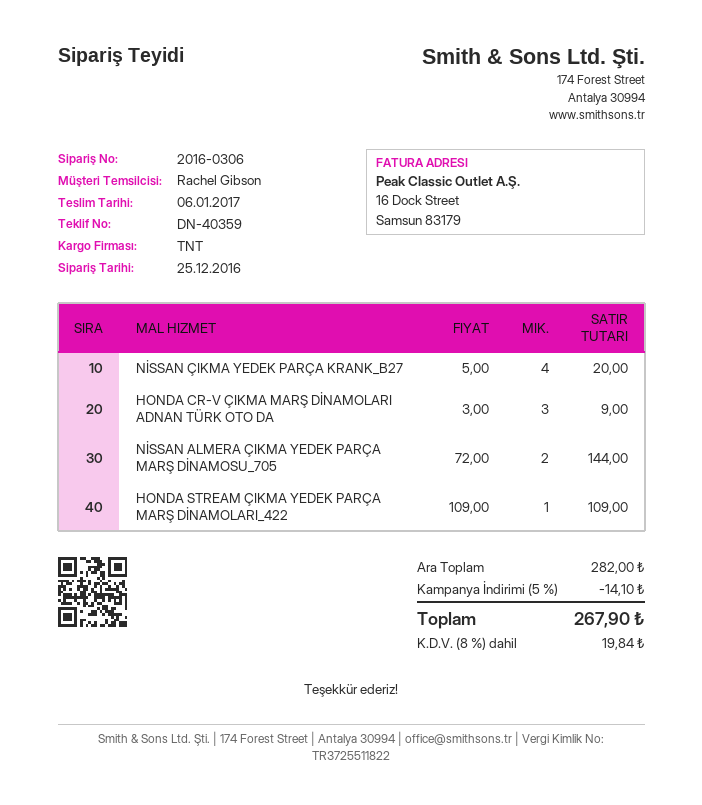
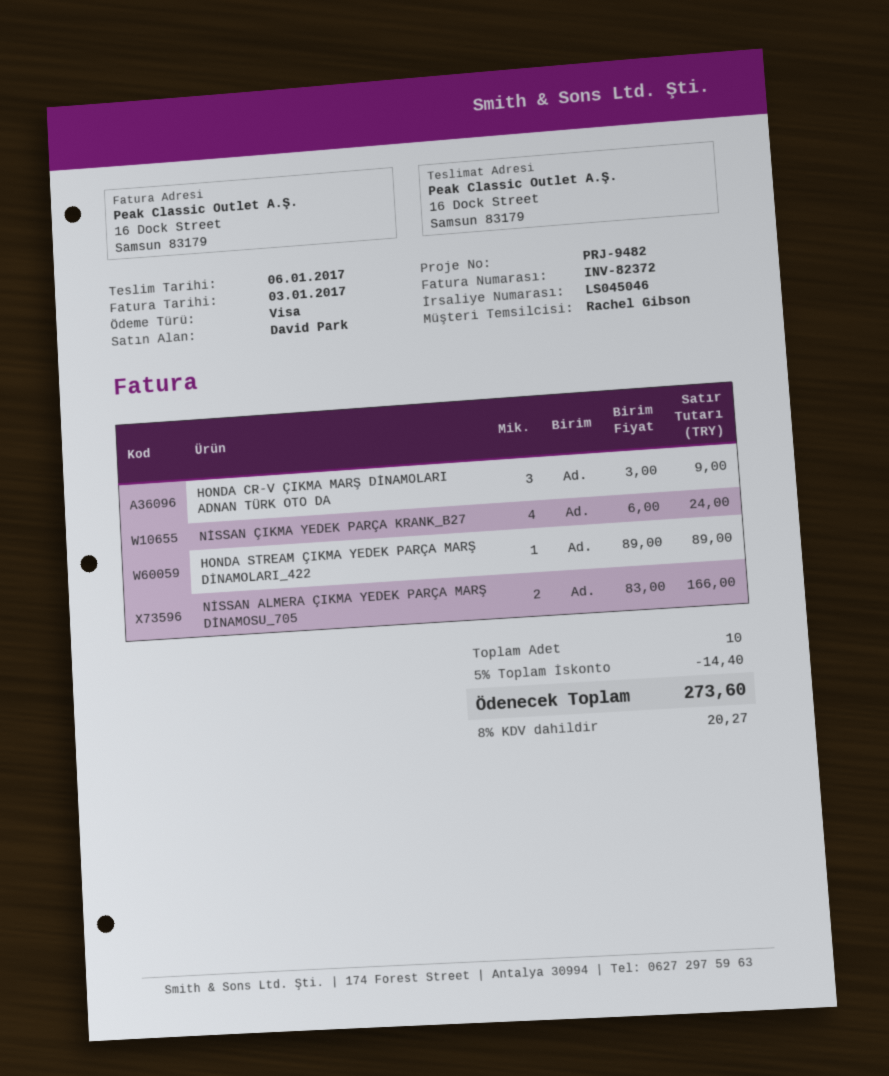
NİSSAN ÇIKMA YEDEK PARÇA KRANK_B27: 4 x 5.00 = 20.00 -> 4 x 6.00 = 24.00
NİSSAN ALMERA ÇIKMA YEDEK PARÇA MARŞ DİNAMOSU_705: 2 x 72.00 = 144.00 -> 2 x 83.00 = 166.00
HONDA STREAM ÇIKMA YEDEK PARÇA MARŞ DİNAMOLARI_422: 1 x 109.00 = 109.00 -> 1 x 89.00 = 89.00
discount: 5% = 14.10 -> 5% = 14.40
tax: 8% = 19.84 -> 8% = 20.27
total: 267.90 -> 273.60

